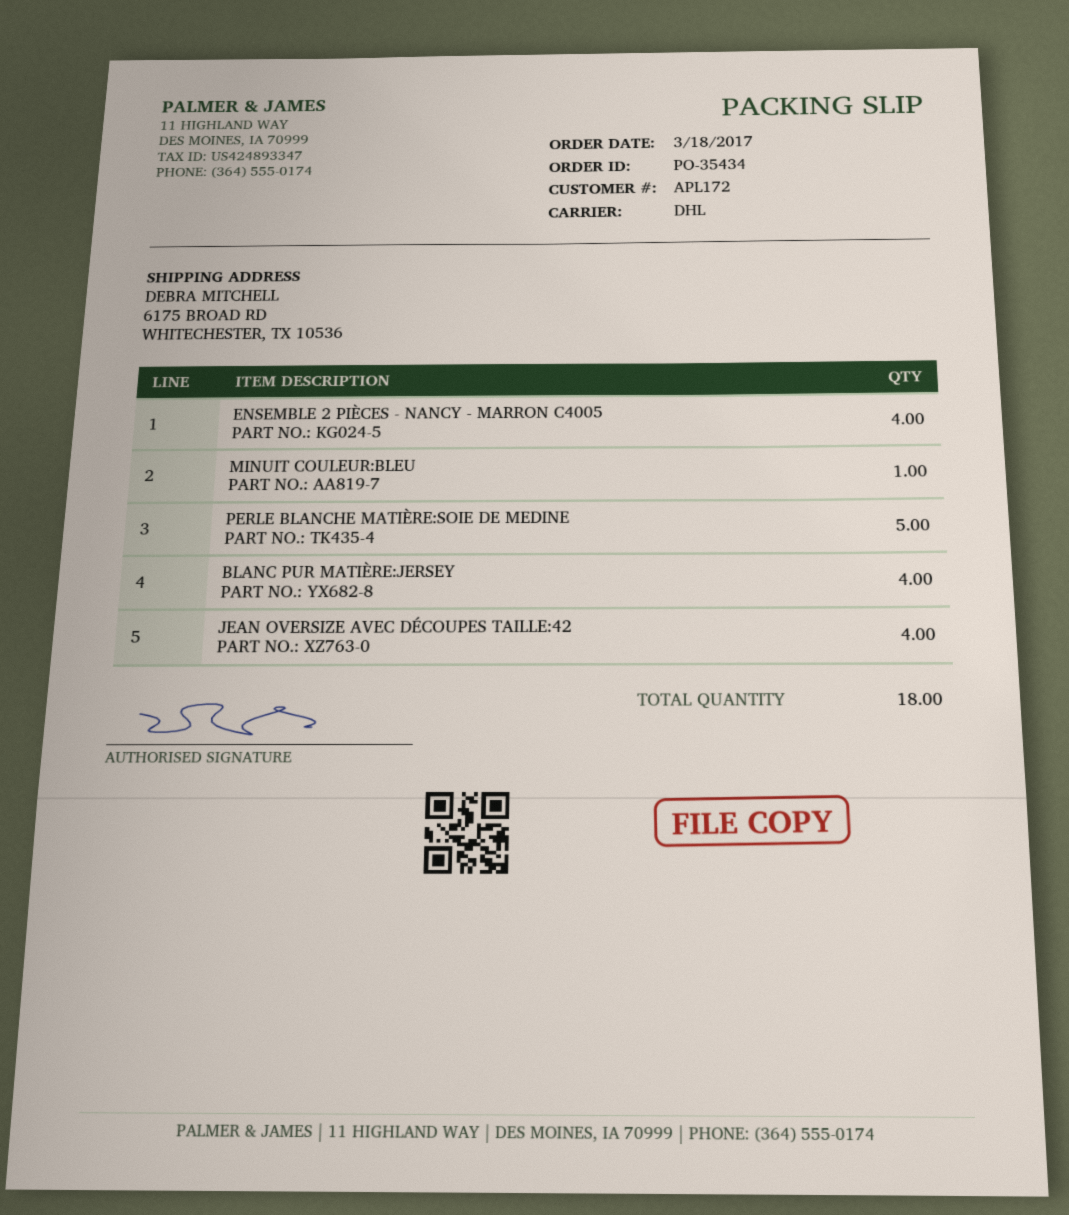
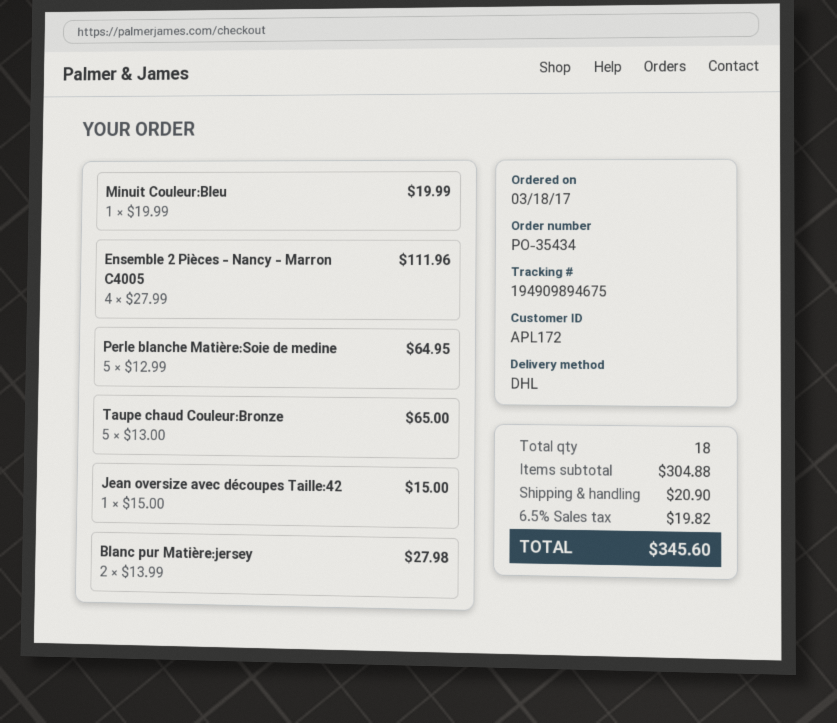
BLANC PUR MATIÈRE:JERSEY: 4 -> 2
JEAN OVERSIZE AVEC DÉCOUPES TAILLE:42: 4 -> 1
Taupe chaud Couleur:Bronze: none -> 5

